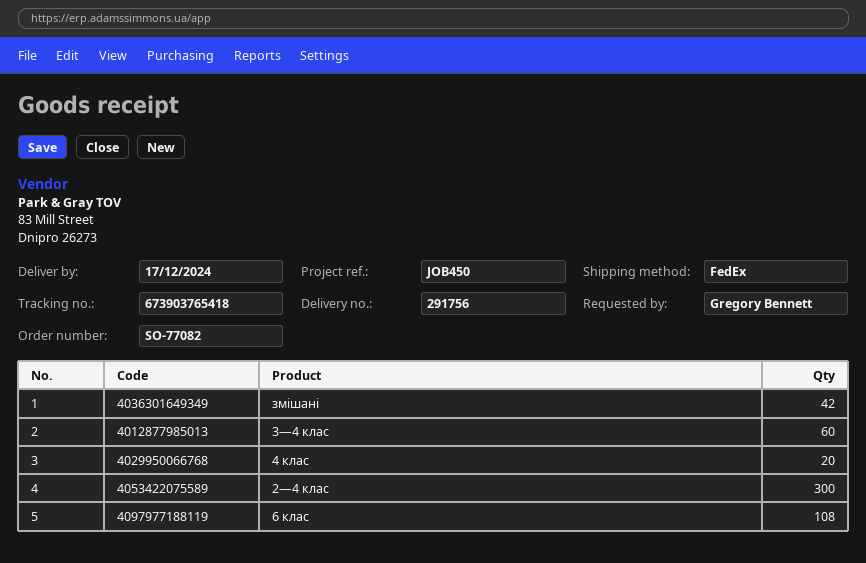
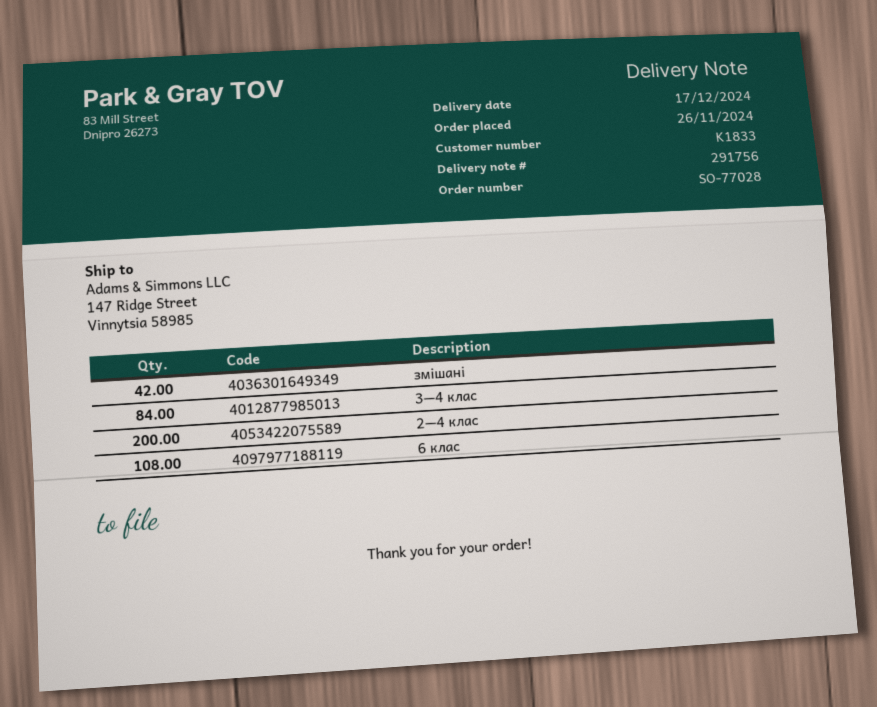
order number: SO-77082 -> SO-77028
3—4 клас: 60 -> 84
4 клас: 20 -> none
2—4 клас: 300 -> 200

